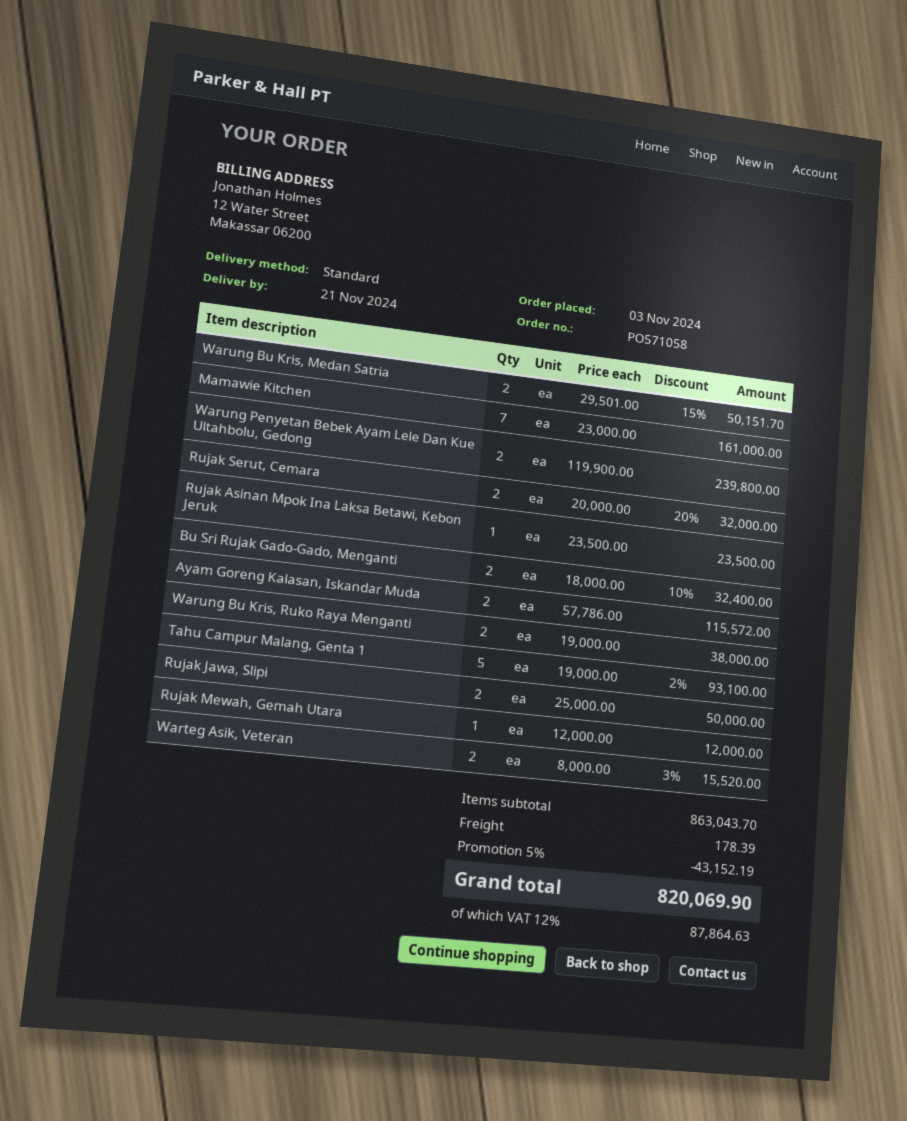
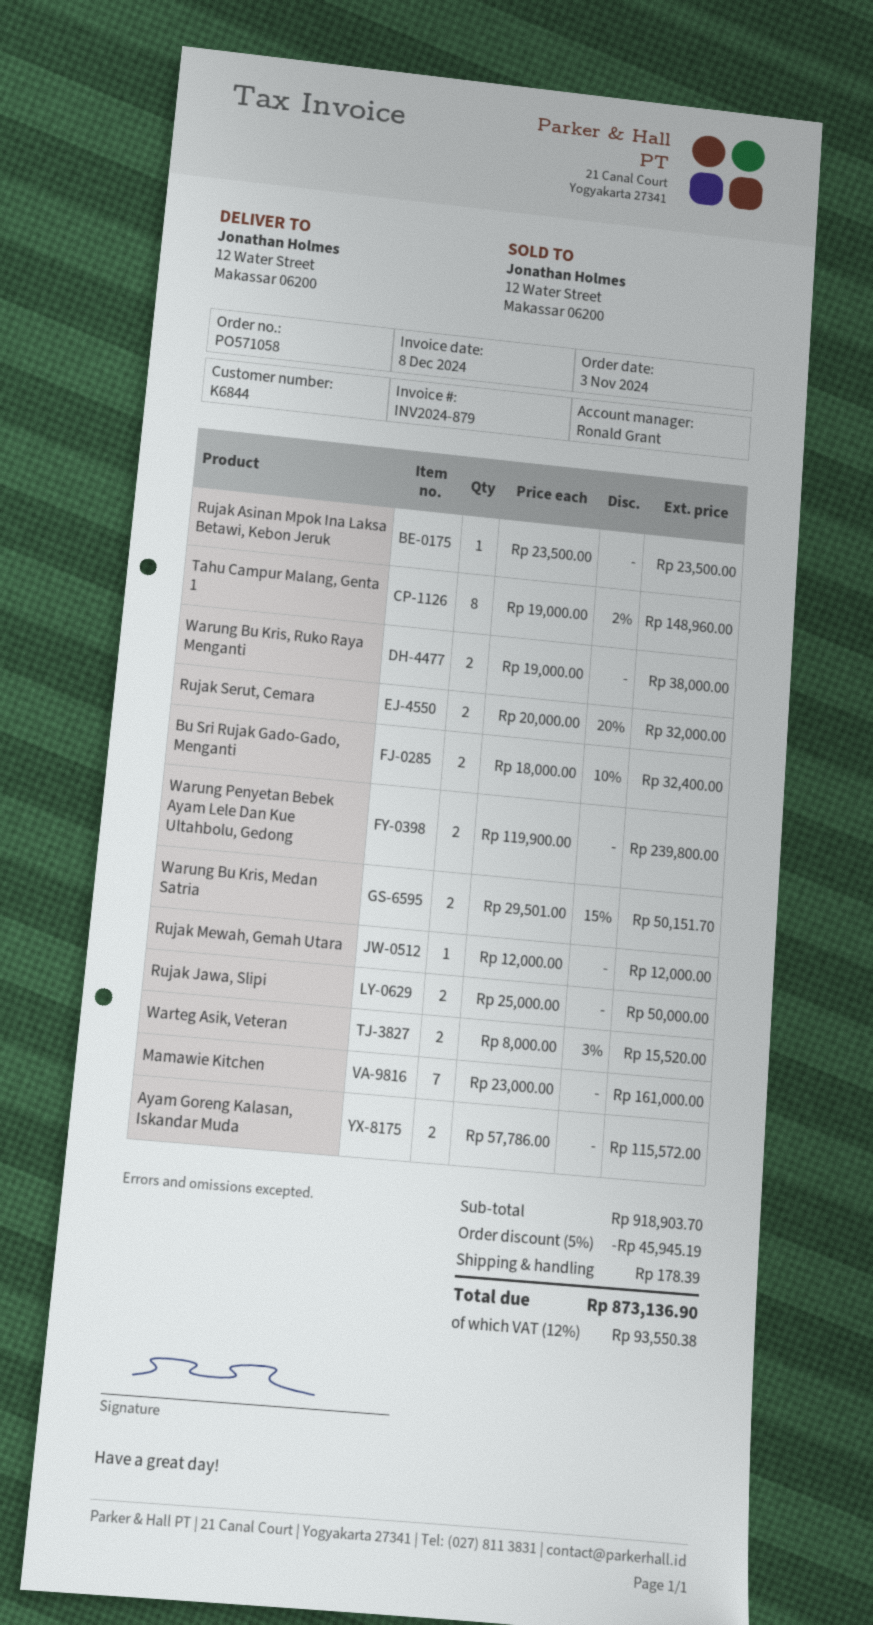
Tahu Campur Malang, Genta 1: 5 x 19000.00 - 2% = 93100.00 -> 8 x 19000.00 - 2% = 148960.00
subtotal: 863043.70 -> 918903.70
discount: 5% = 43152.19 -> 5% = 45945.19
tax: 12% = 87864.63 -> 12% = 93550.38
total: 820069.90 -> 873136.90

